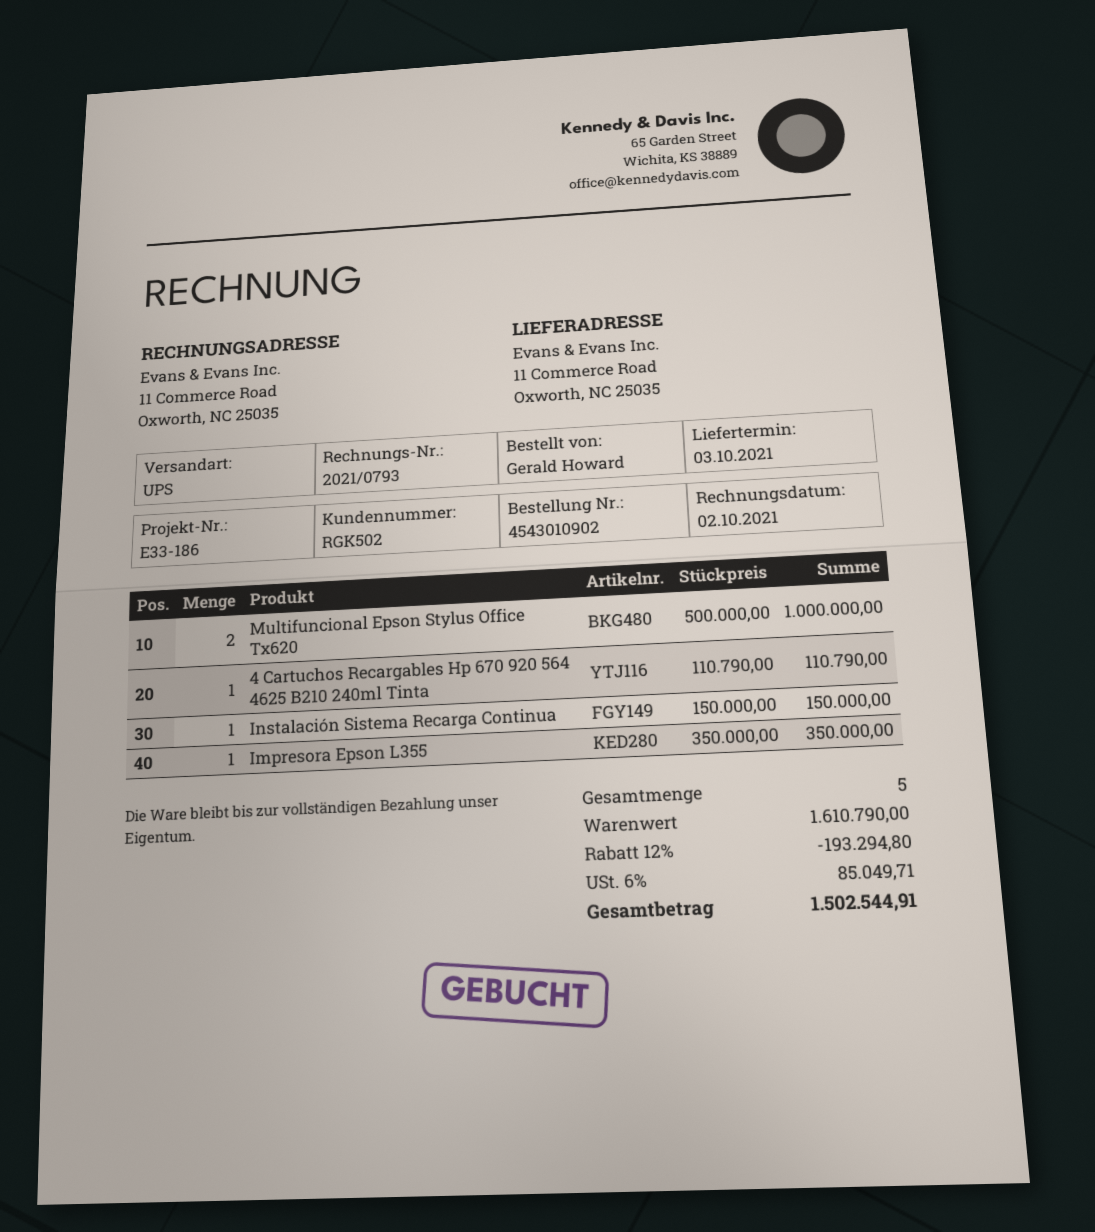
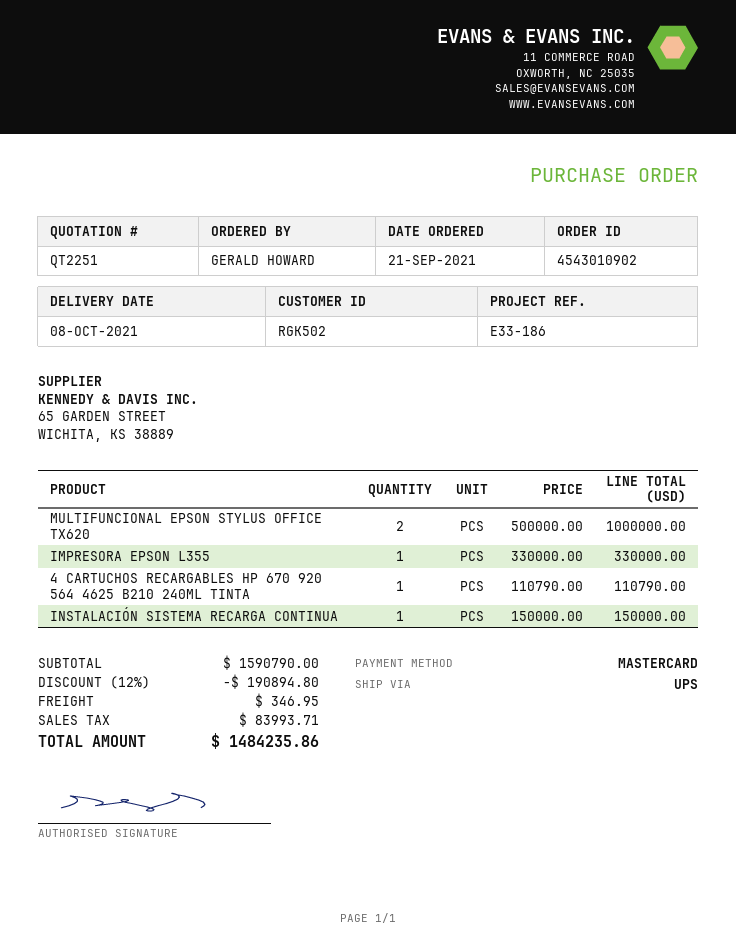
delivery date: 2021-10-03 -> 2021-10-08
Impresora Epson L355: 1 x 350000.00 = 350000.00 -> 1 x 330000.00 = 330000.00
subtotal: 1610790.00 -> 1590790.00
discount: 12% = 193294.80 -> 12% = 190894.80
shipping: none -> 346.95
tax: 85049.71 -> 83993.71
total: 1502544.91 -> 1484235.86

